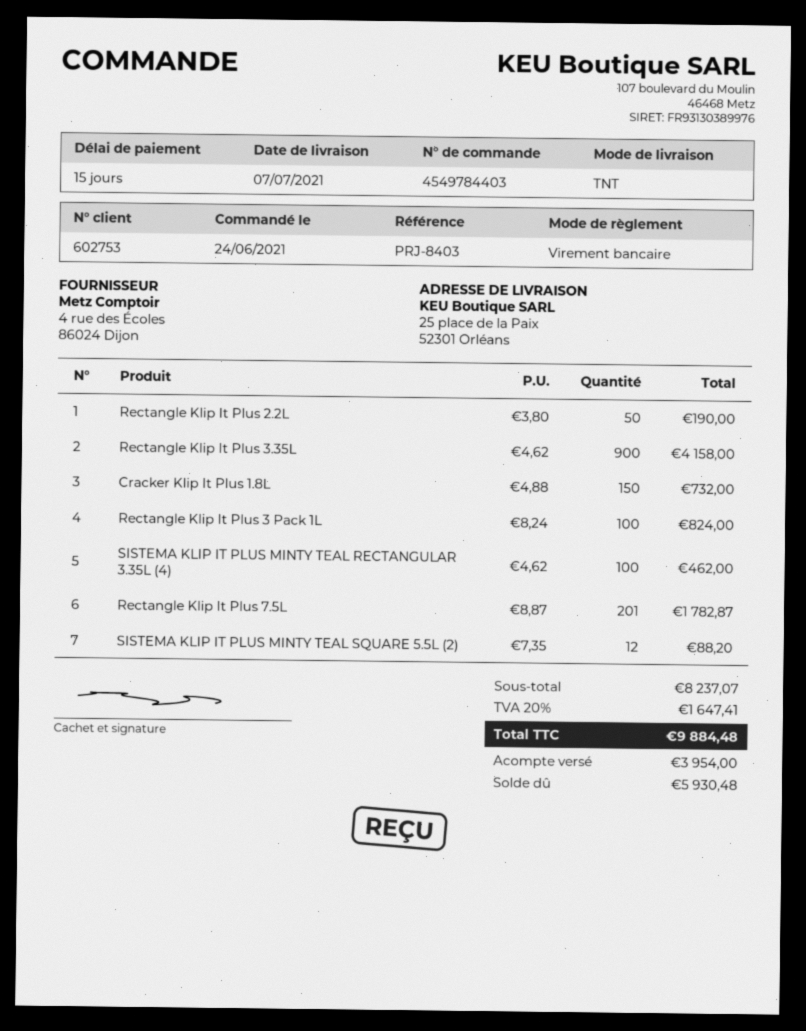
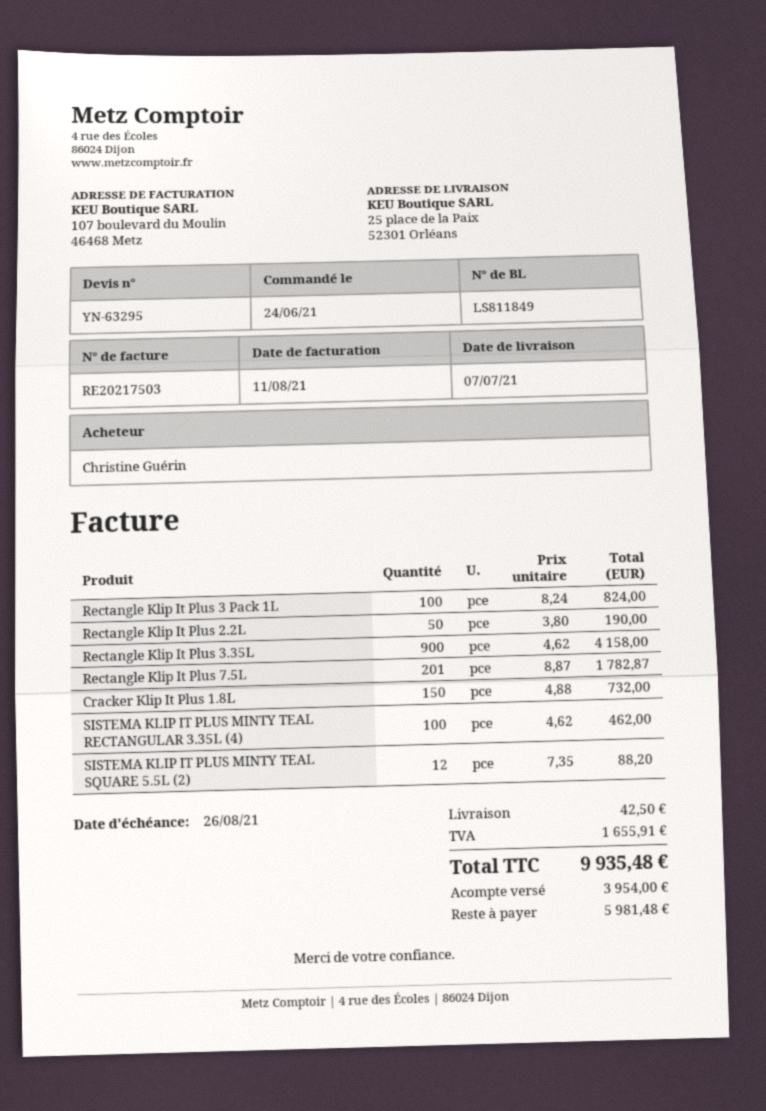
shipping: none -> 42.50
tax: 1647.41 -> 1655.91
total: 9884.48 -> 9935.48
balance: 5930.48 -> 5981.48

